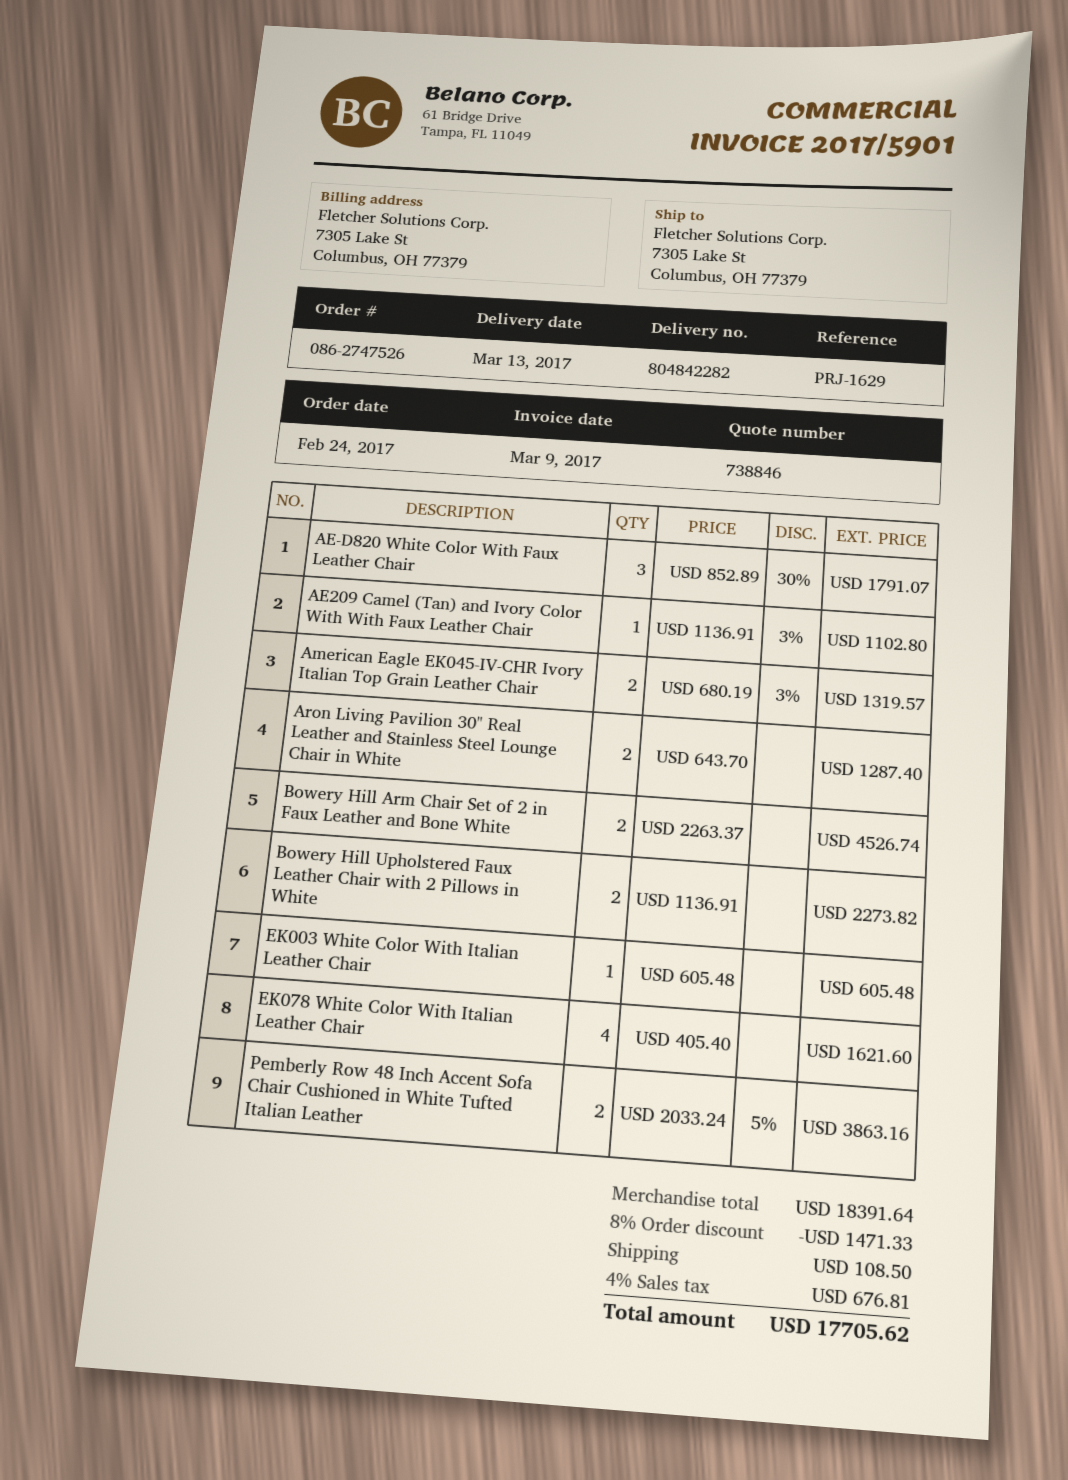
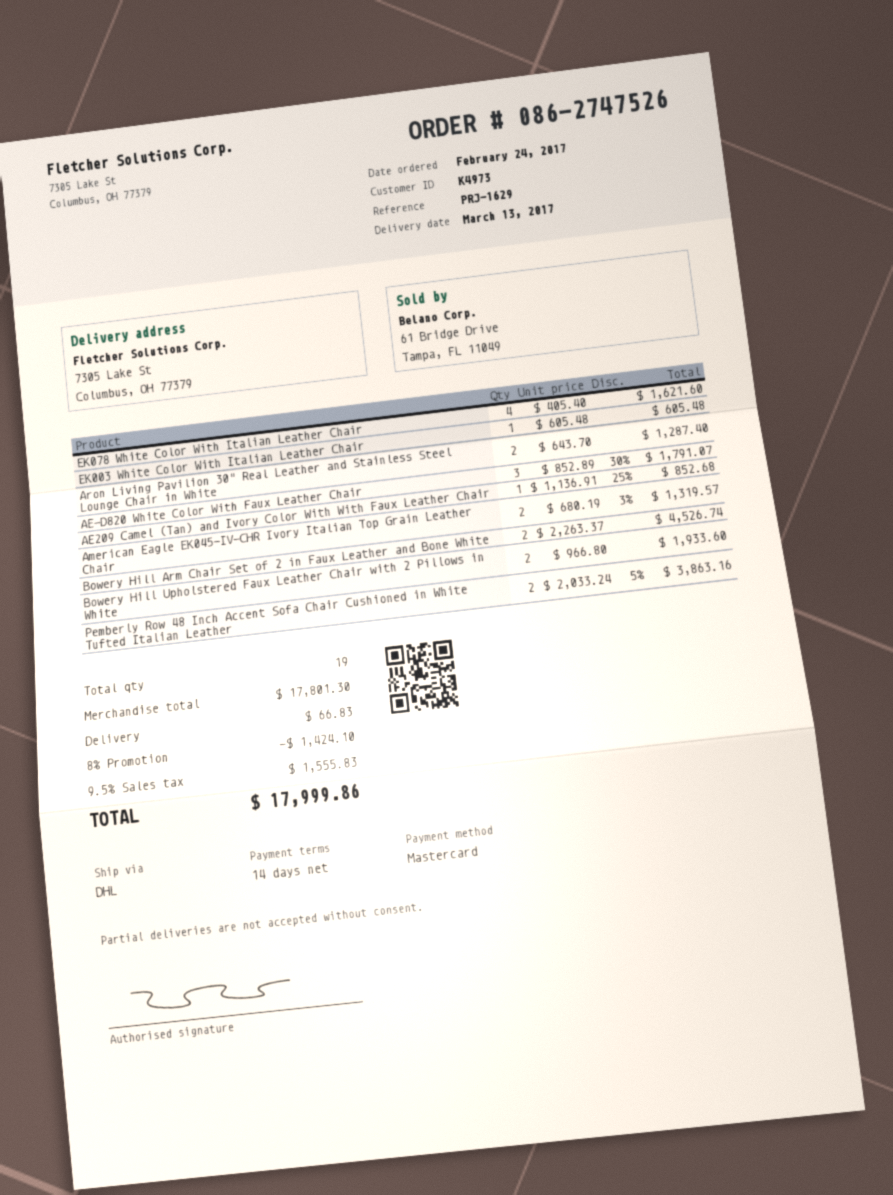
AE209 Camel (Tan) and Ivory Color With With Faux Leather Chair: 1 x 1136.91 - 3% = 1102.80 -> 1 x 1136.91 - 25% = 852.68
Bowery Hill Upholstered Faux Leather Chair with 2 Pillows in White: 2 x 1136.91 = 2273.82 -> 2 x 966.80 = 1933.60
subtotal: 18391.64 -> 17801.30
discount: 8% = 1471.33 -> 8% = 1424.10
shipping: 108.50 -> 66.83
tax: 4% = 676.81 -> 9.5% = 1555.83
total: 17705.62 -> 17999.86

